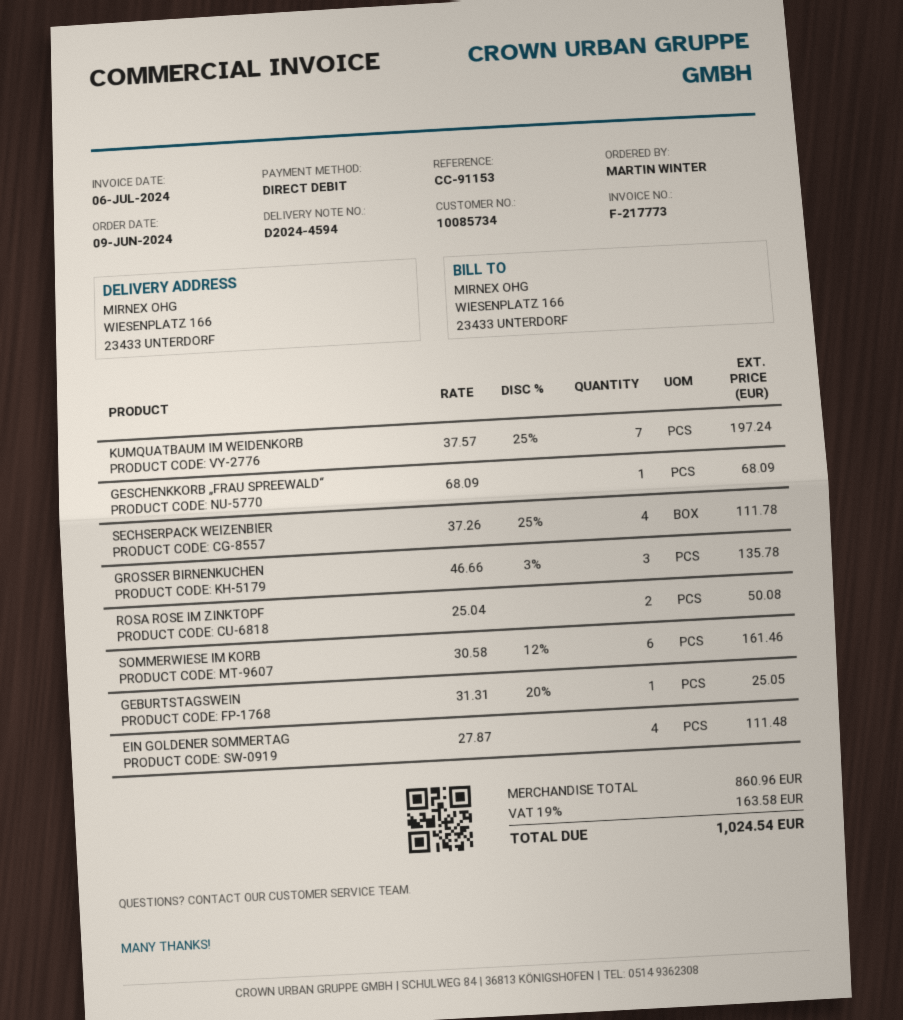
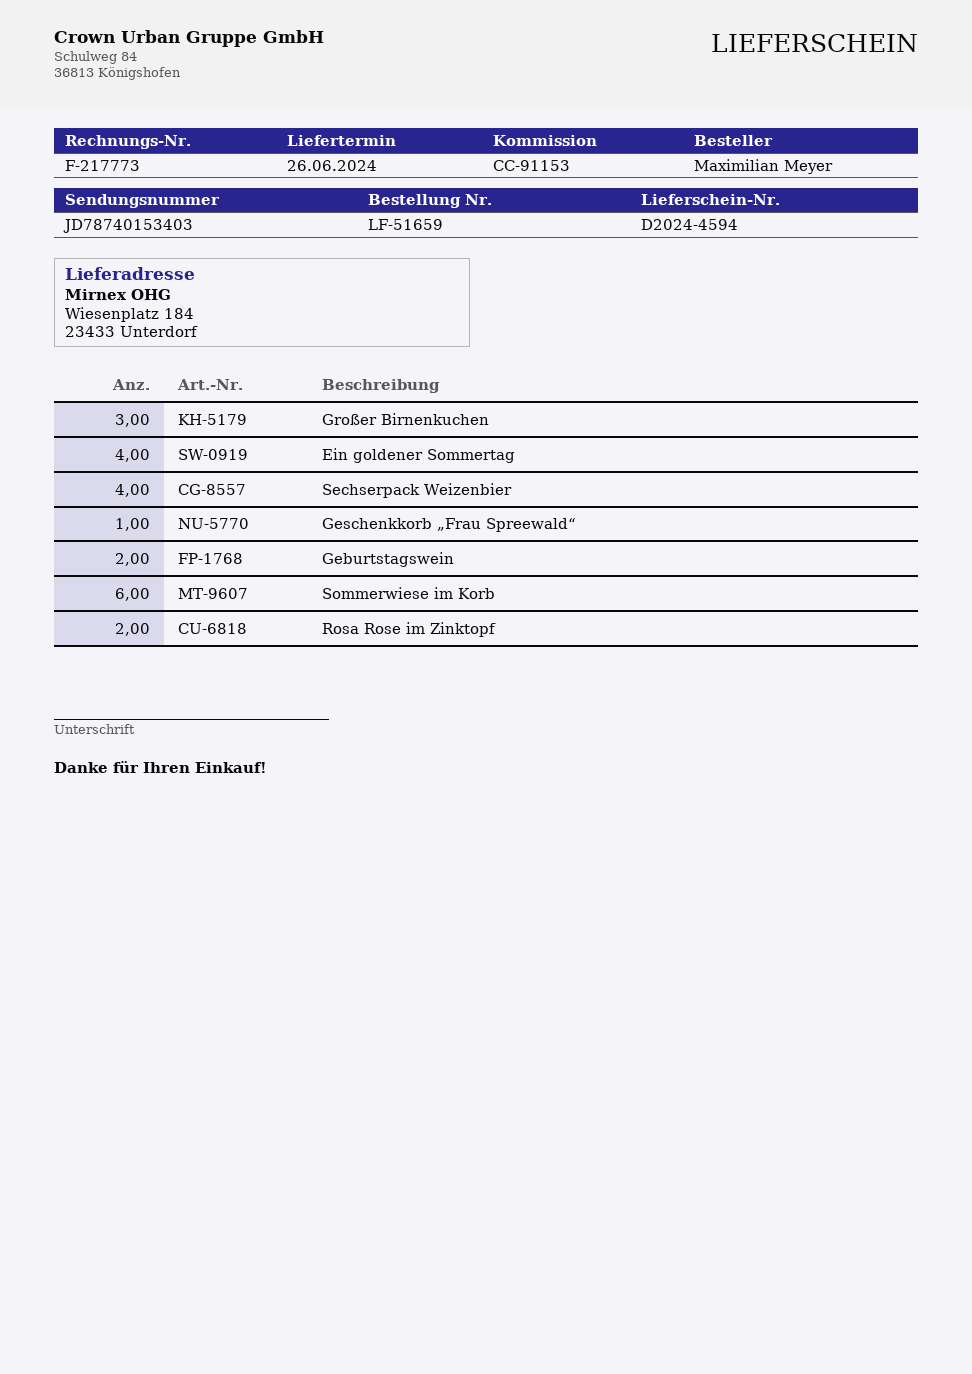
ordered by: MARTIN WINTER -> Maximilian Meyer
ship to: WIESENPLATZ 166, 23433 UNTERDORF -> Wiesenplatz 184, 23433 Unterdorf
KUMQUATBAUM IM WEIDENKORB: 7 -> none
GEBURTSTAGSWEIN: 1 -> 2

